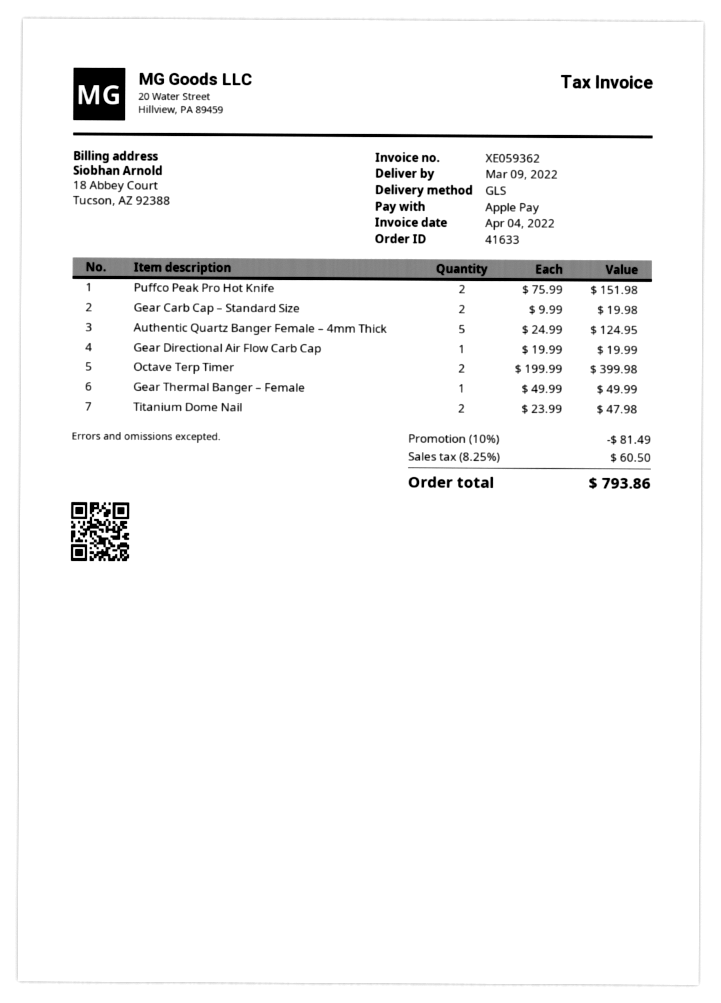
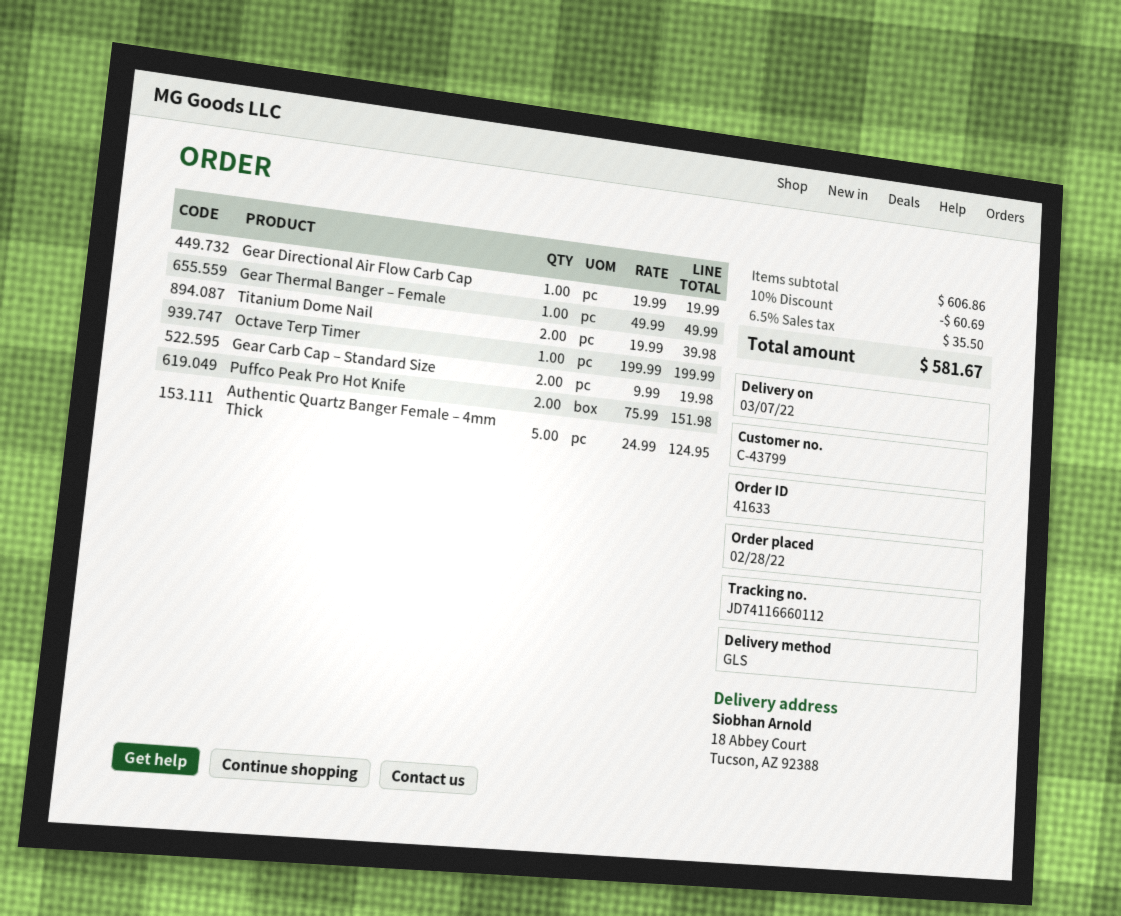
delivery date: 2022-03-09 -> 2022-03-07
Octave Terp Timer: 2 x 199.99 = 399.98 -> 1 x 199.99 = 199.99
Titanium Dome Nail: 2 x 23.99 = 47.98 -> 2 x 19.99 = 39.98
discount: 10% = 81.49 -> 10% = 60.69
tax: 8.25% = 60.50 -> 6.5% = 35.50
total: 793.86 -> 581.67

